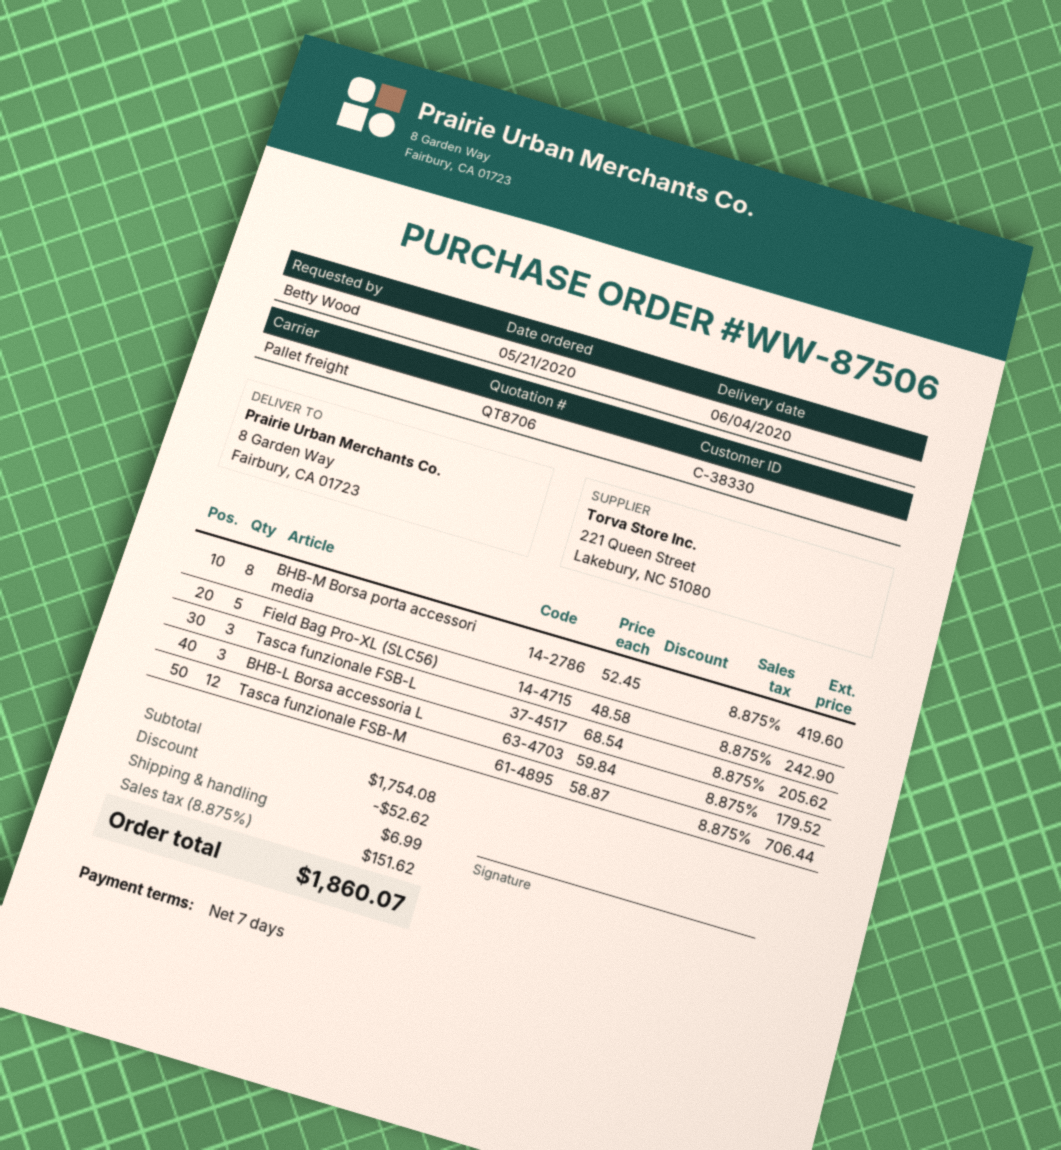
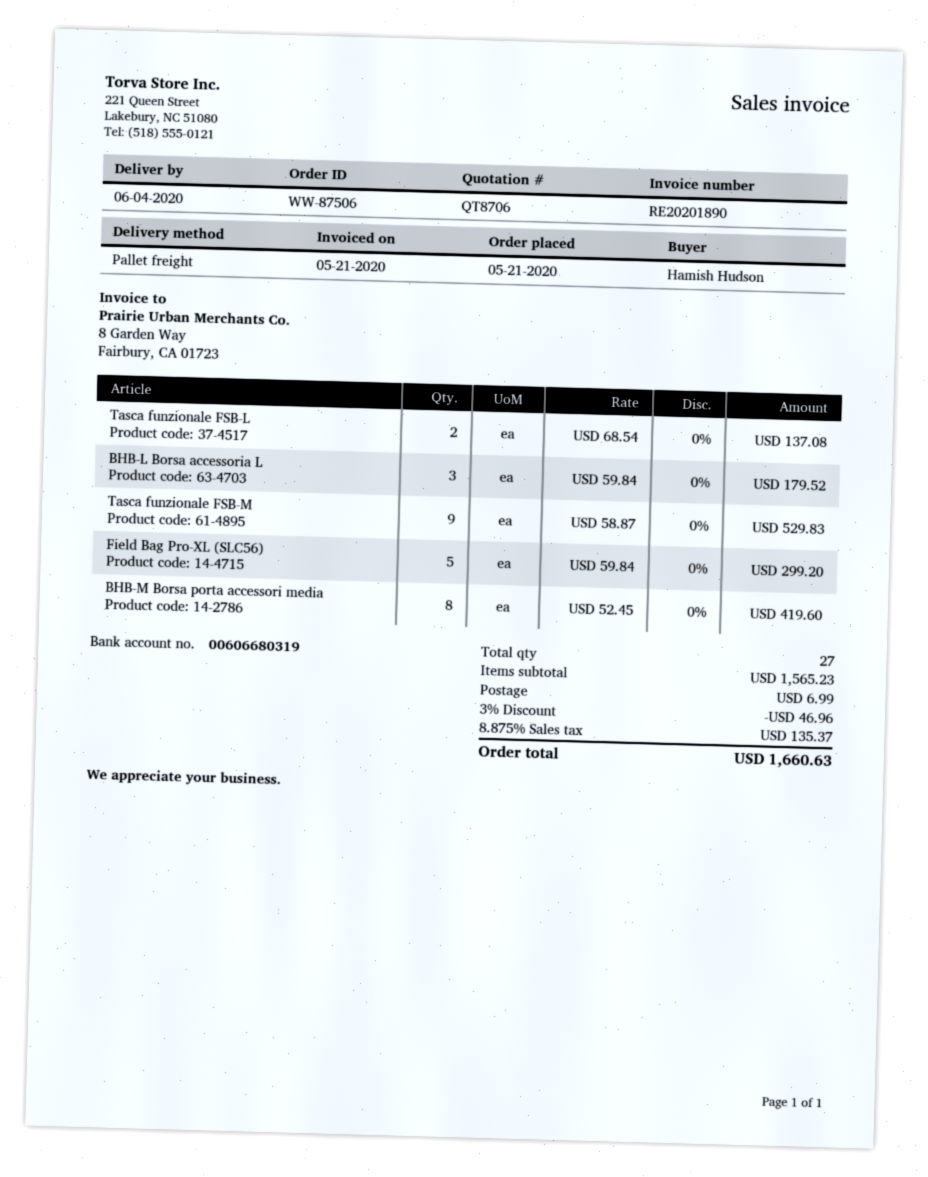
ordered by: Betty Wood -> Hamish Hudson
Field Bag Pro-XL (SLC56): 5 x 48.58 = 242.90 -> 5 x 59.84 = 299.20
Tasca funzionale FSB-L: 3 x 68.54 = 205.62 -> 2 x 68.54 = 137.08
Tasca funzionale FSB-M: 12 x 58.87 = 706.44 -> 9 x 58.87 = 529.83
subtotal: 1754.08 -> 1565.23
discount: 52.62 -> 46.96
tax: 8.875% = 151.62 -> 8.875% = 135.37
total: 1860.07 -> 1660.63

